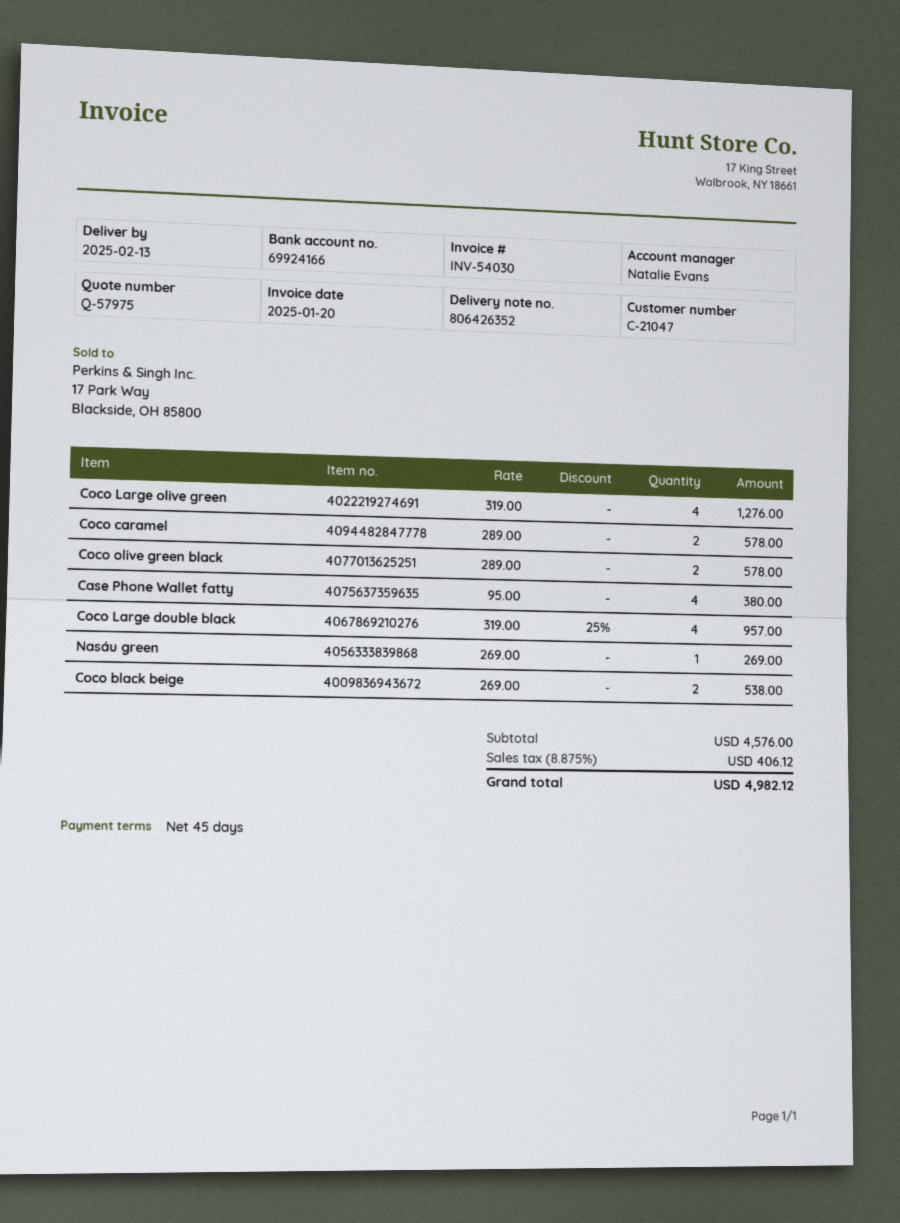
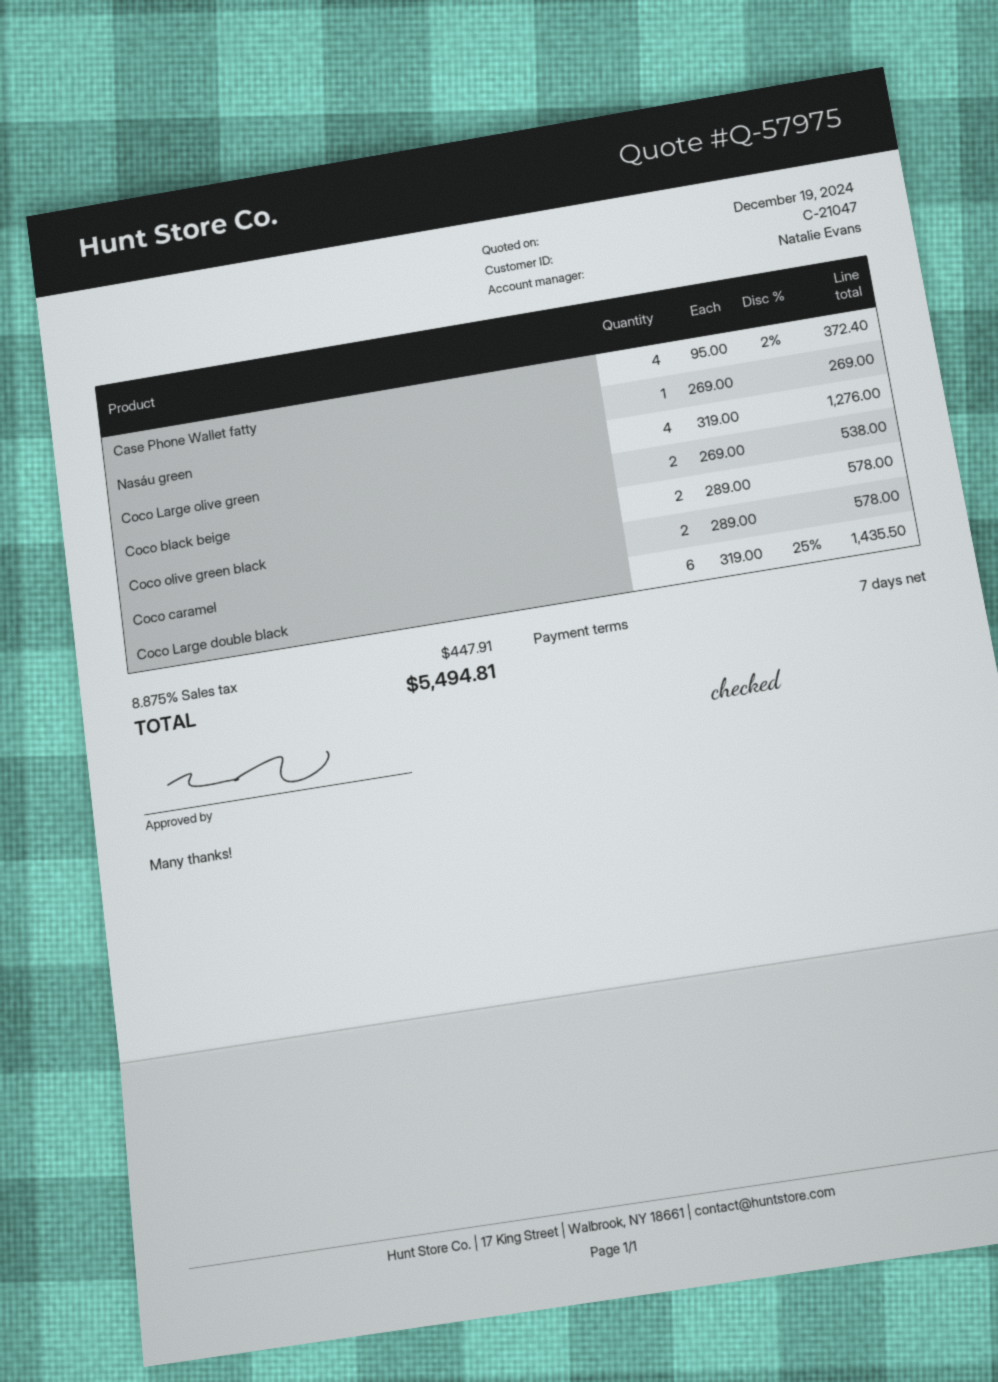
payment terms: 45 days -> 7 days
Case Phone Wallet fatty: 4 x 95.00 = 380.00 -> 4 x 95.00 - 2% = 372.40
Coco Large double black: 4 x 319.00 - 25% = 957.00 -> 6 x 319.00 - 25% = 1435.50
tax: 8.875% = 406.12 -> 8.875% = 447.91
total: 4982.12 -> 5494.81

